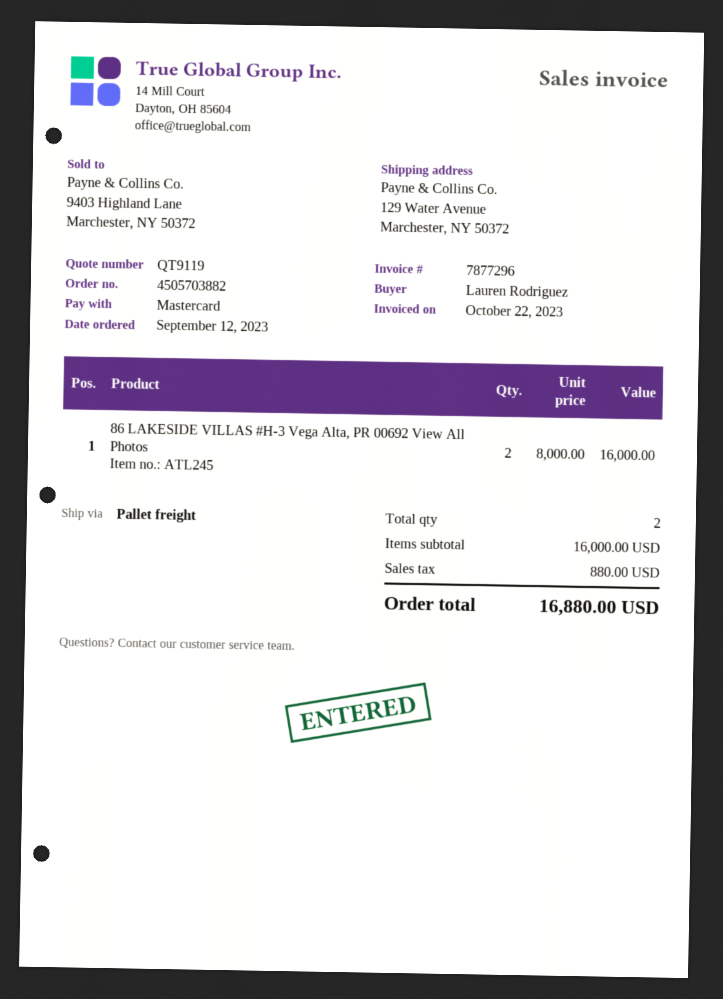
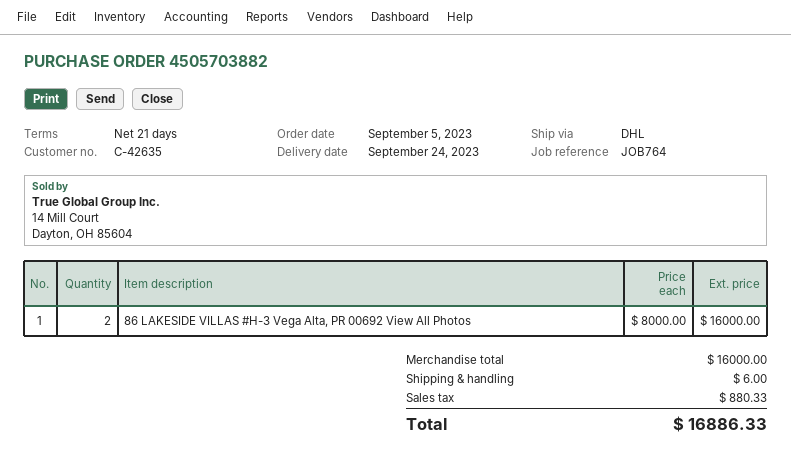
order date: 2023-09-12 -> 2023-09-05
shipping method: pallet freight -> DHL
shipping: none -> 6.00
tax: 880.00 -> 880.33
total: 16880.00 -> 16886.33

